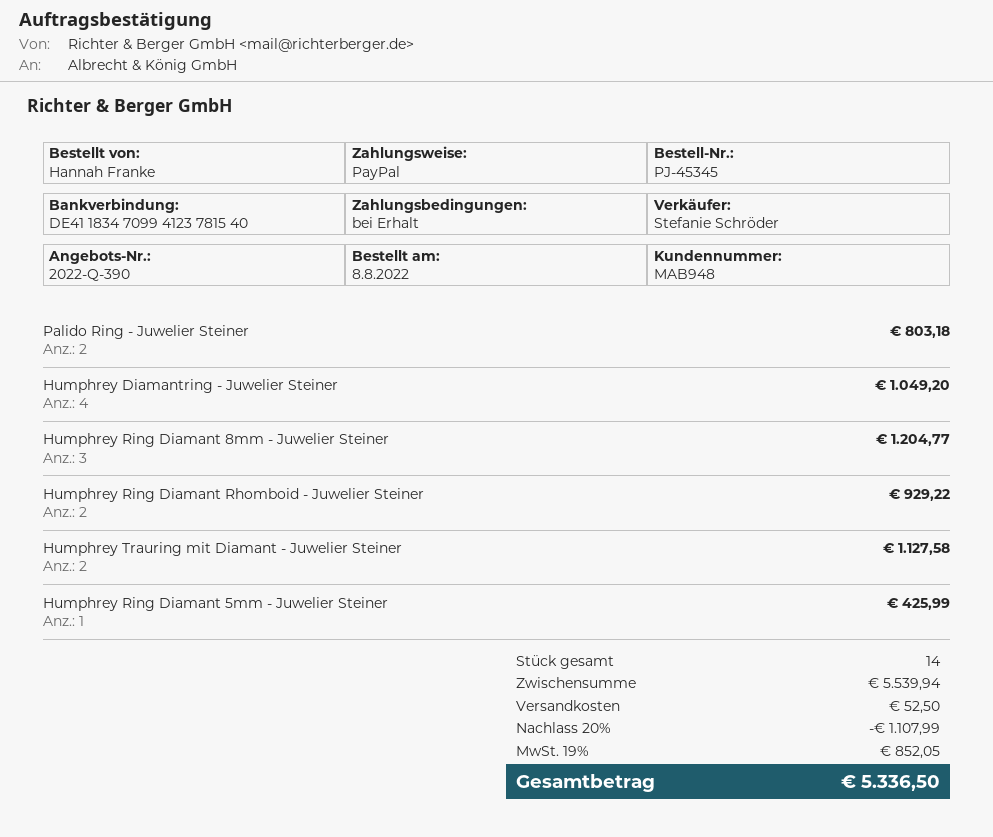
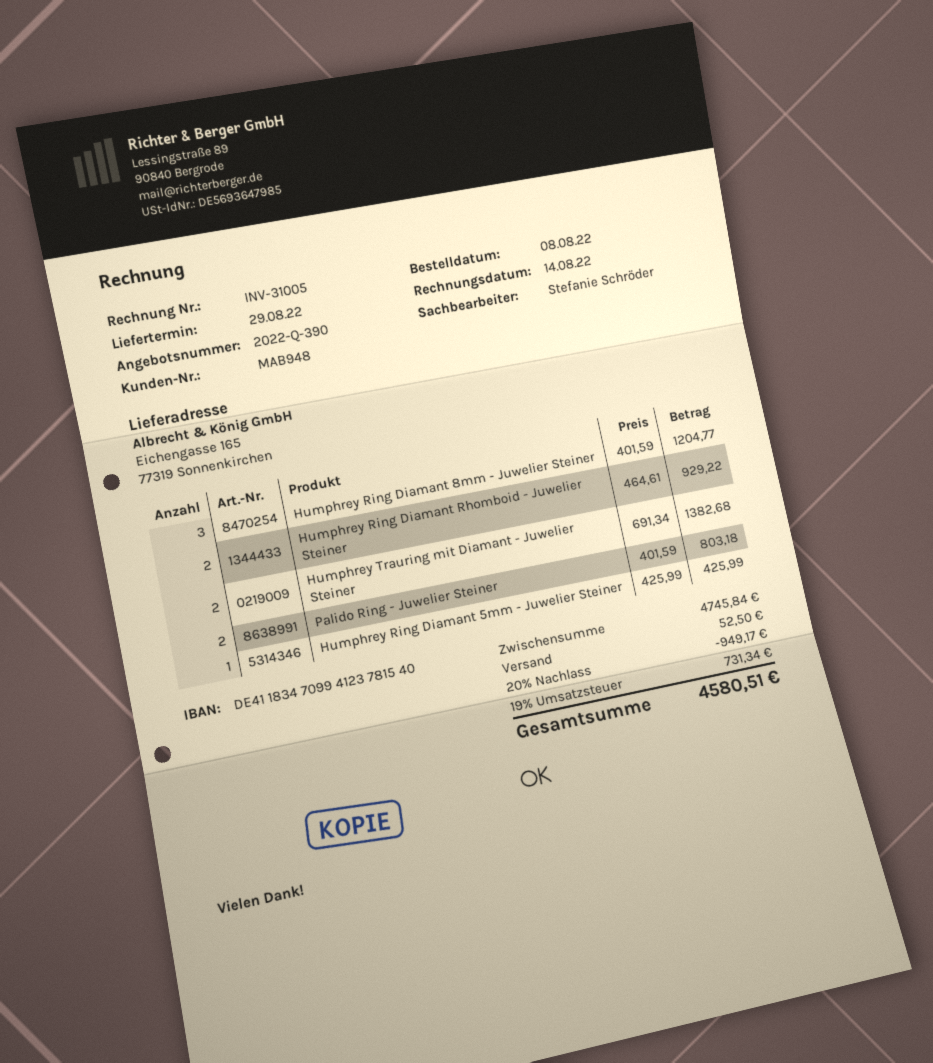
Humphrey Diamantring - Juwelier Steiner: 4 for 1049.20 -> none
Humphrey Trauring mit Diamant - Juwelier Steiner: 2 for 1127.58 -> 2 for 1382.68
subtotal: 5539.94 -> 4745.84
discount: 20% = 1107.99 -> 20% = 949.17
tax: 19% = 852.05 -> 19% = 731.34
total: 5336.50 -> 4580.51

